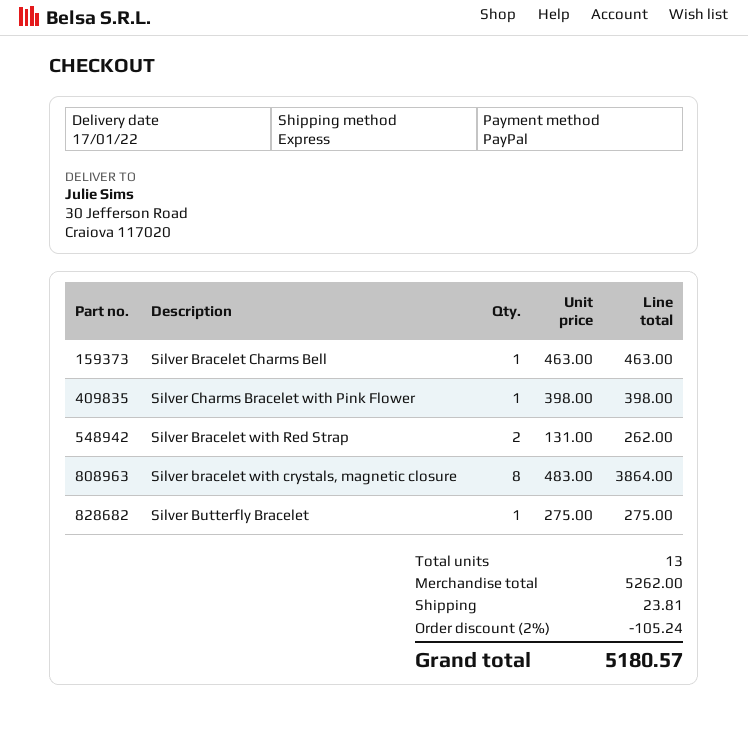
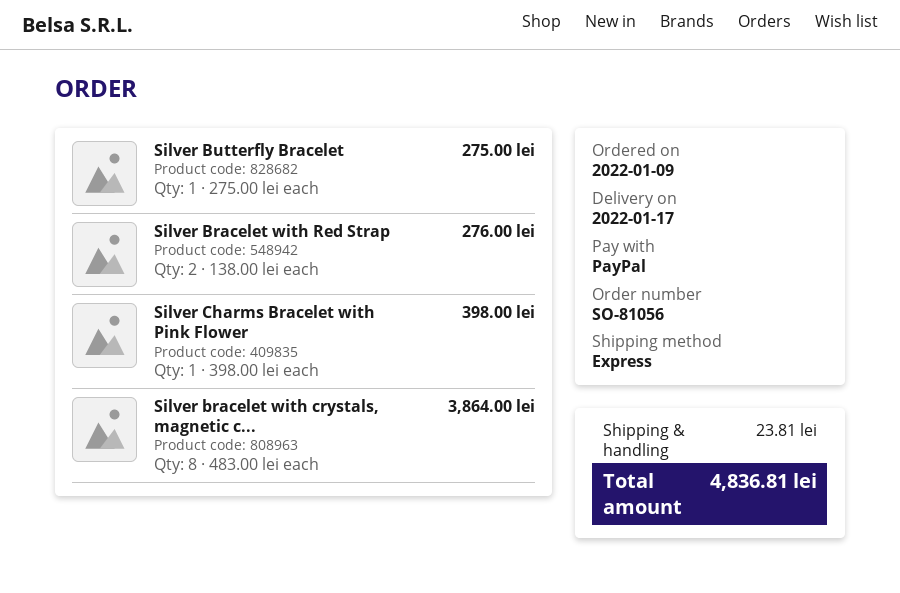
Silver Bracelet Charms Bell: 1 x 463.00 = 463.00 -> none
Silver Bracelet with Red Strap: 2 x 131.00 = 262.00 -> 2 x 138.00 = 276.00
discount: 2% = 105.24 -> none
total: 5180.57 -> 4836.81

